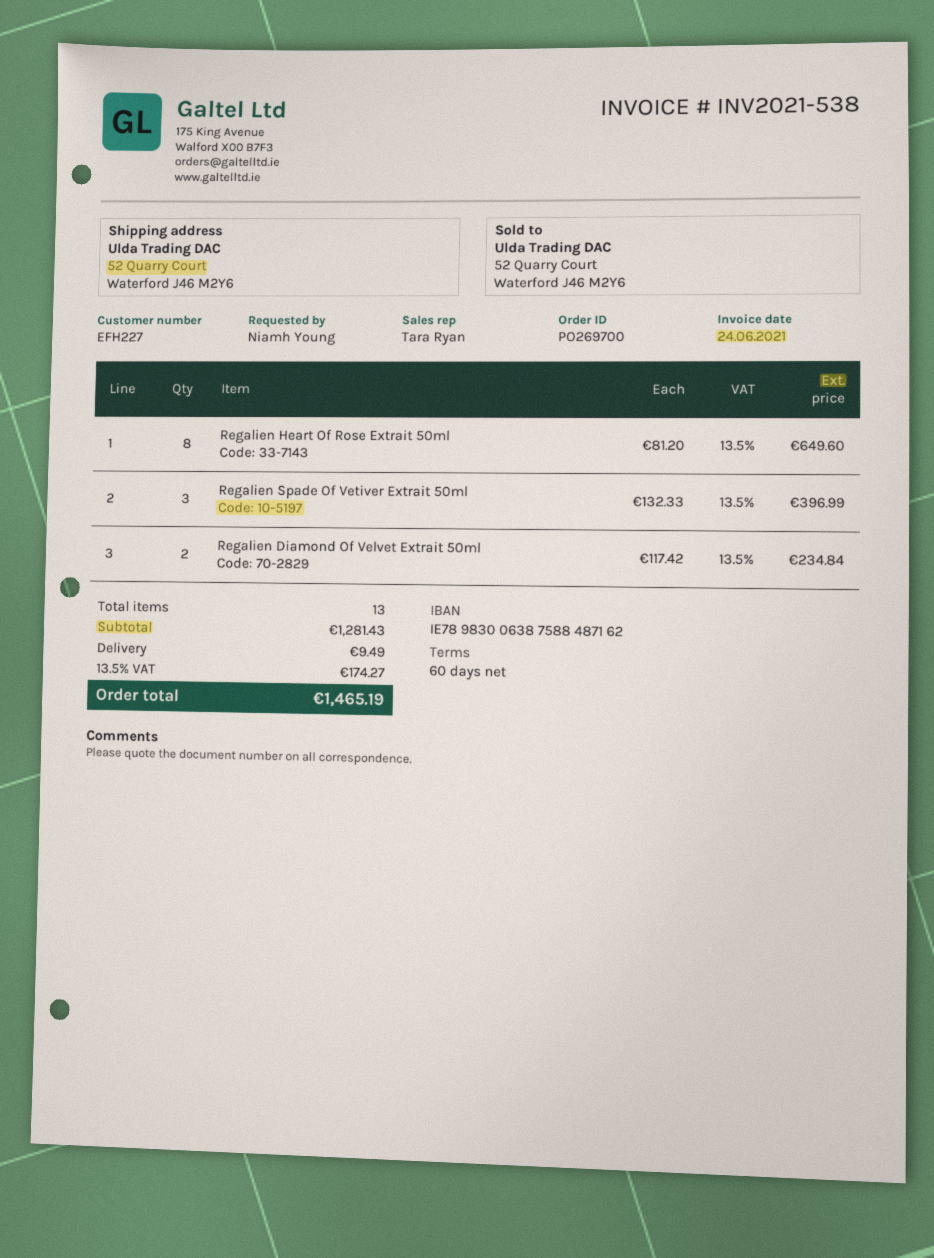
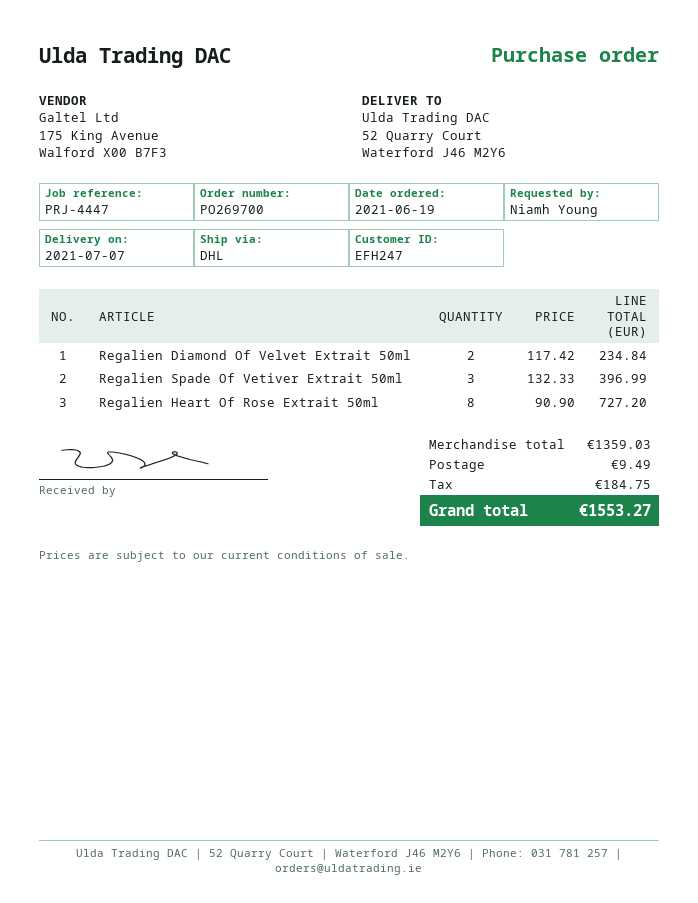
customer number: EFH227 -> EFH247
Regalien Heart Of Rose Extrait 50ml: 8 x 81.20 = 649.60 -> 8 x 90.90 = 727.20
subtotal: 1281.43 -> 1359.03
tax: 174.27 -> 184.75
total: 1465.19 -> 1553.27

